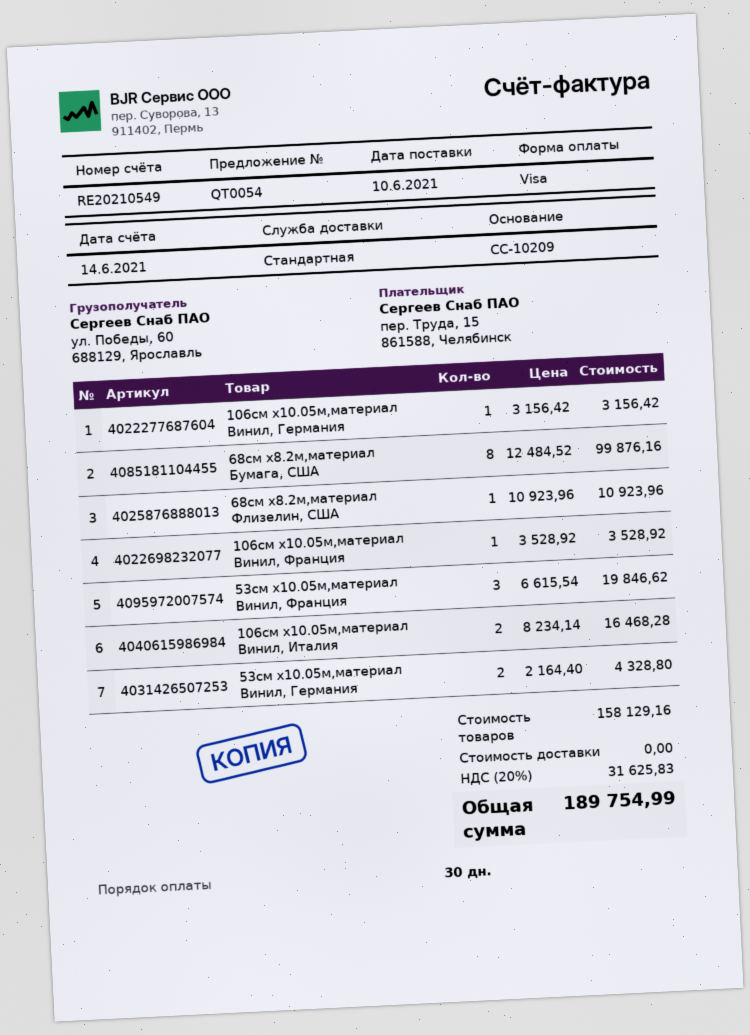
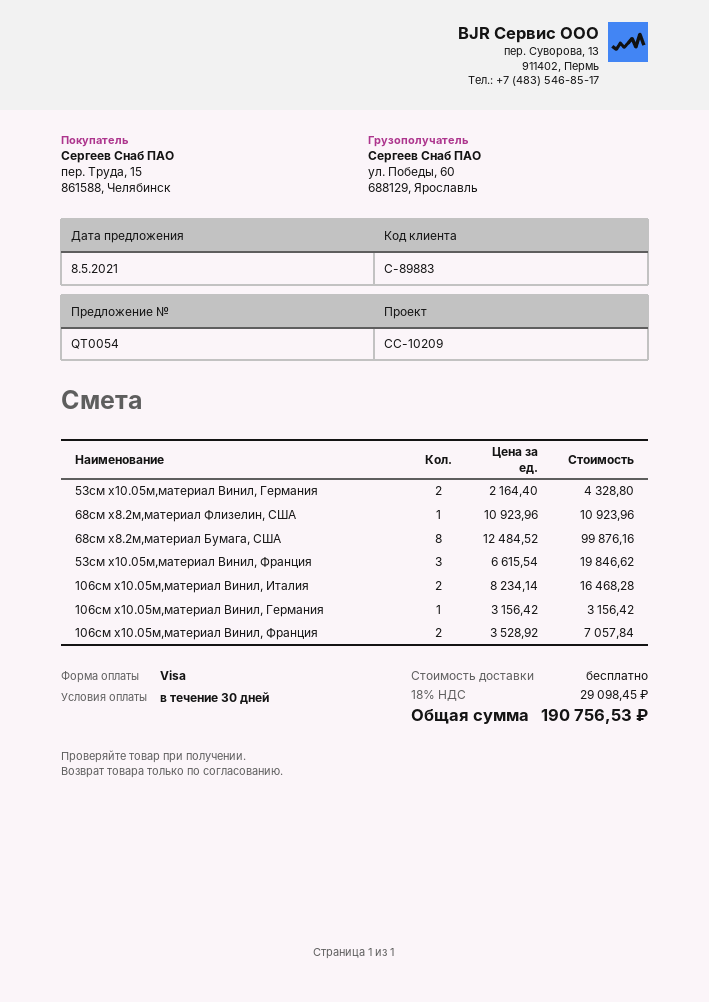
106см x10.05м,материал Винил, Франция: 1 x 3528.92 = 3528.92 -> 2 x 3528.92 = 7057.84
tax: 20% = 31625.83 -> 18% = 29098.45
total: 189754.99 -> 190756.53

